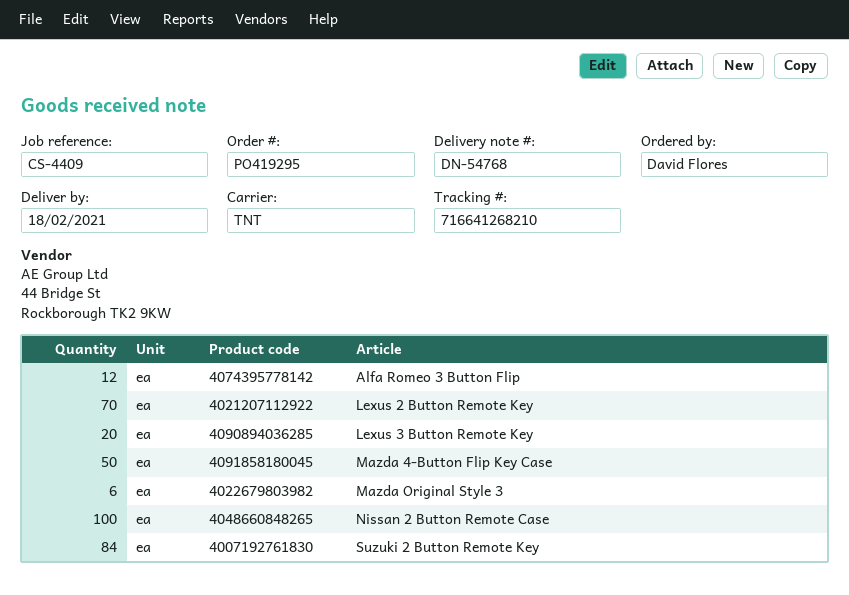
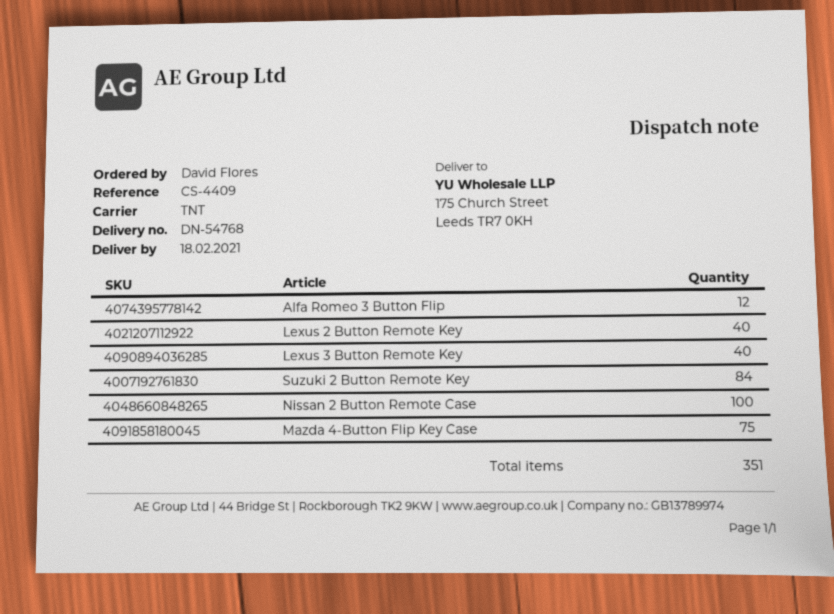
Lexus 2 Button Remote Key: 70 -> 40
Lexus 3 Button Remote Key: 20 -> 40
Mazda 4-Button Flip Key Case: 50 -> 75
Mazda Original Style 3: 6 -> none

